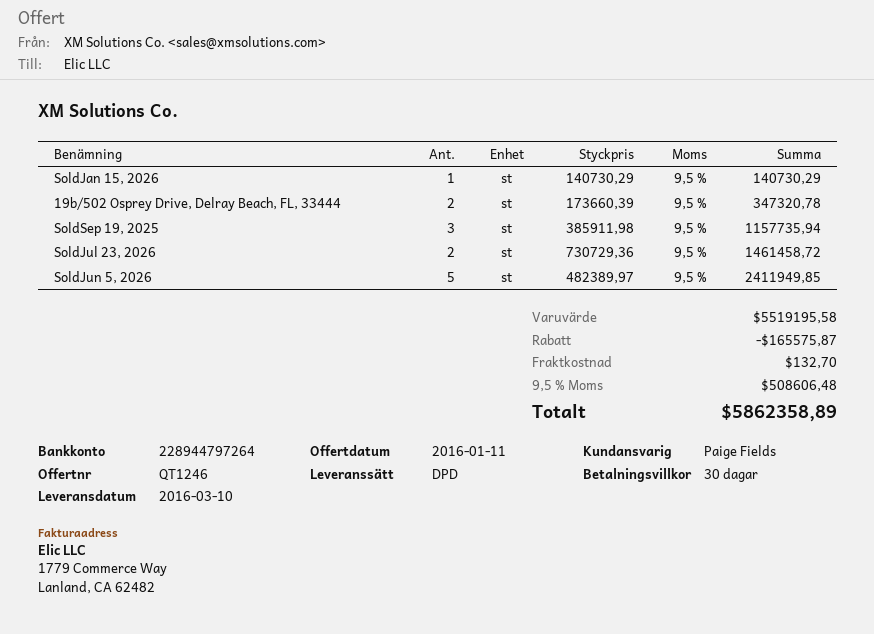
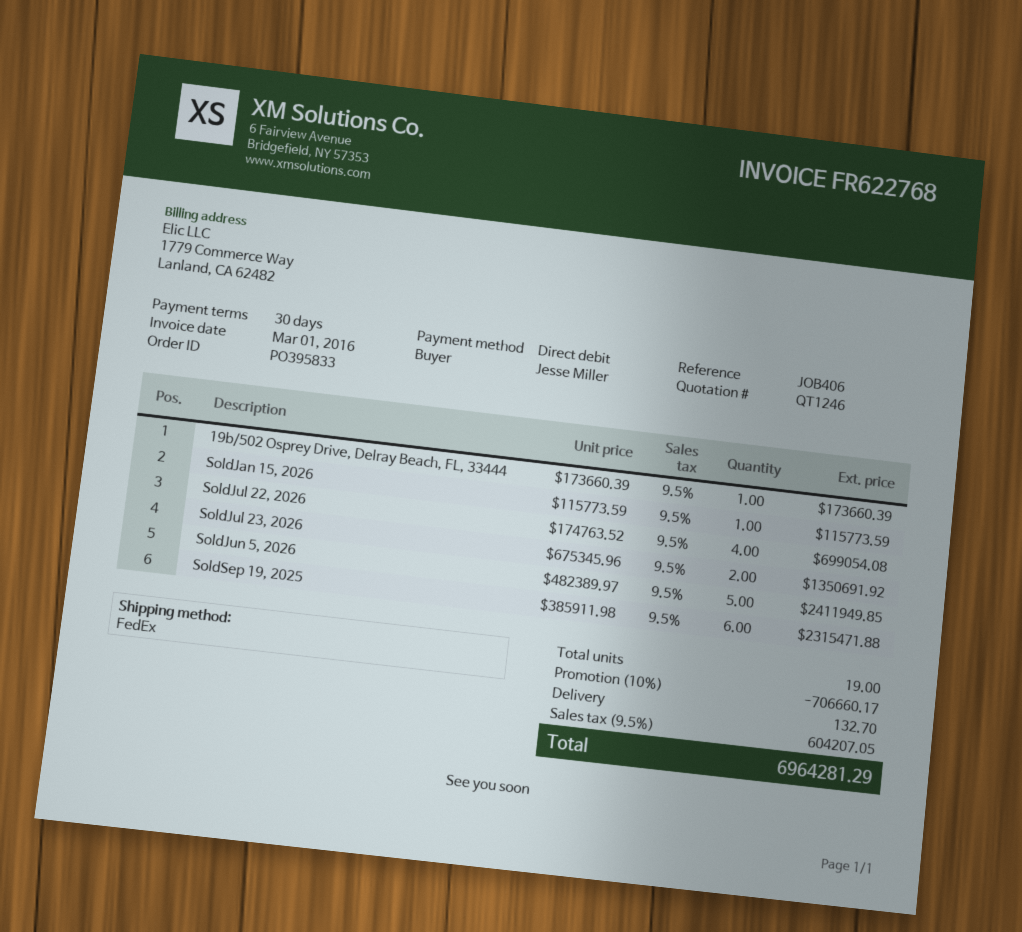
shipping method: DPD -> FedEx
SoldJan 15, 2026: 1 x 140730.29 = 140730.29 -> 1 x 115773.59 = 115773.59
19b/502 Osprey Drive, Delray Beach, FL, 33444: 2 x 173660.39 = 347320.78 -> 1 x 173660.39 = 173660.39
SoldSep 19, 2025: 3 x 385911.98 = 1157735.94 -> 6 x 385911.98 = 2315471.88
SoldJul 23, 2026: 2 x 730729.36 = 1461458.72 -> 2 x 675345.96 = 1350691.92
SoldJul 22, 2026: none -> 4 x 174763.52 = 699054.08
discount: 165575.87 -> 706660.17
tax: 9.5% = 508606.48 -> 9.5% = 604207.05
total: 5862358.89 -> 6964281.29

